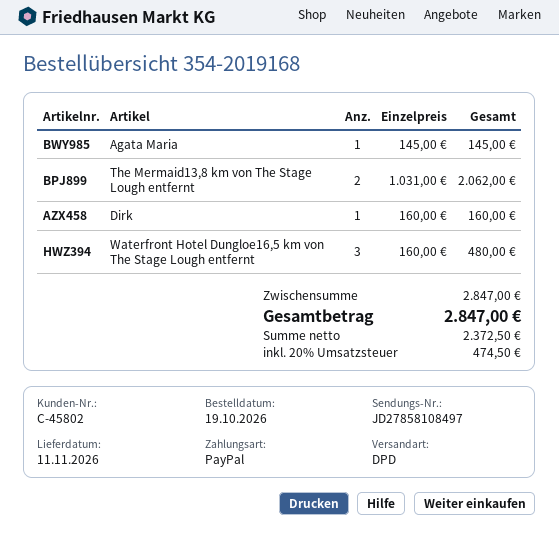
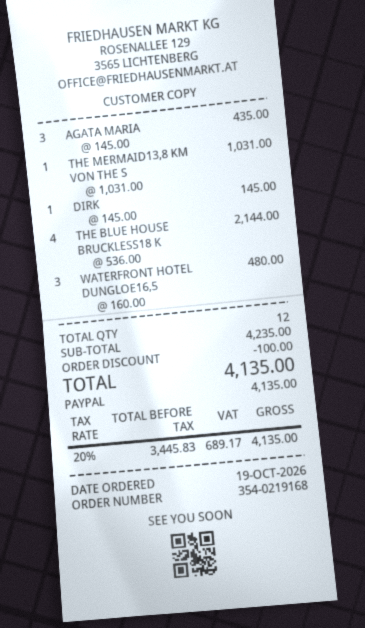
order number: 354-2019168 -> 354-0219168
Agata Maria: 1 x 145.00 = 145.00 -> 3 x 145.00 = 435.00
The Mermaid13,8 km von The Stage Lough entfernt: 2 x 1031.00 = 2062.00 -> 1 x 1031.00 = 1031.00
Dirk: 1 x 160.00 = 160.00 -> 1 x 145.00 = 145.00
THE BLUE HOUSE BRUCKLESS18 K: none -> 4 x 536.00 = 2144.00
subtotal: 2847.00 -> 4235.00
discount: none -> 100.00
net: 2372.50 -> 3445.83
tax: 20% = 474.50 -> 20% = 689.17
total: 2847.00 -> 4135.00

